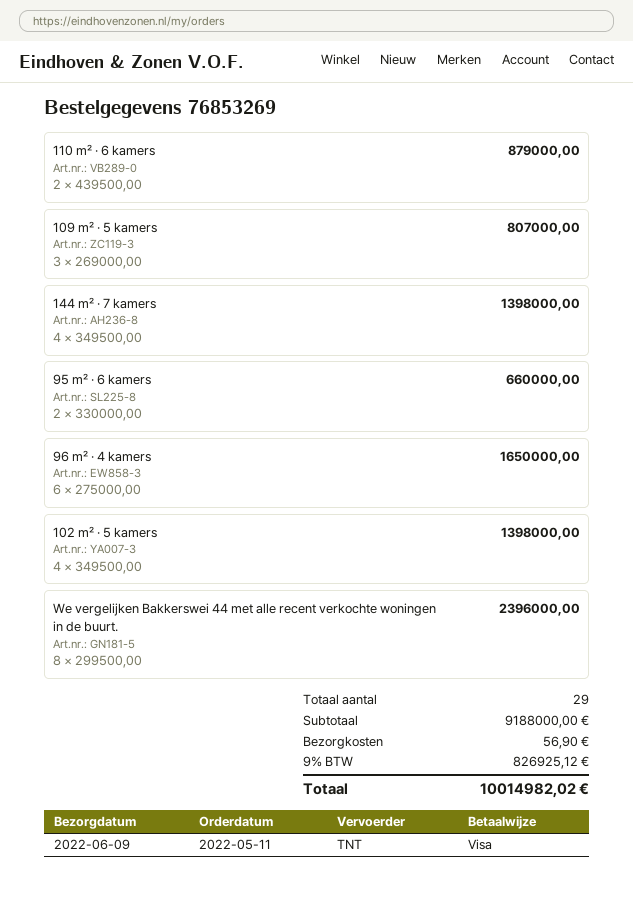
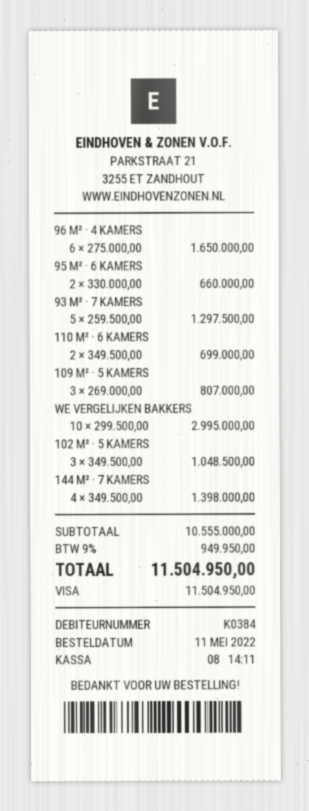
110 m² · 6 kamers: 2 x 439500.00 = 879000.00 -> 2 x 349500.00 = 699000.00
102 m² · 5 kamers: 4 x 349500.00 = 1398000.00 -> 3 x 349500.00 = 1048500.00
We vergelijken Bakkerswei 44 met alle recent verkochte woningen in de buurt.: 8 x 299500.00 = 2396000.00 -> 10 x 299500.00 = 2995000.00
93 M² · 7 KAMERS: none -> 5 x 259500.00 = 1297500.00
subtotal: 9188000.00 -> 10555000.00
shipping: 56.90 -> none
tax: 9% = 826925.12 -> 9% = 949950.00
total: 10014982.02 -> 11504950.00

